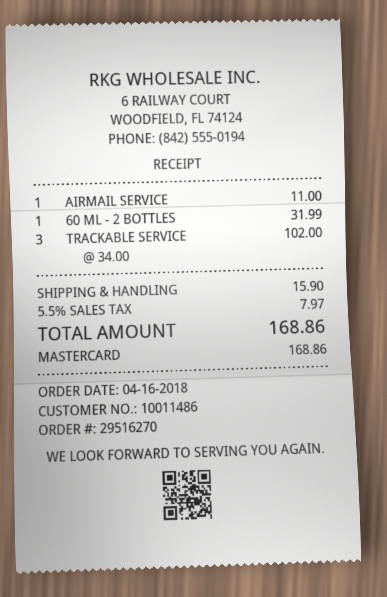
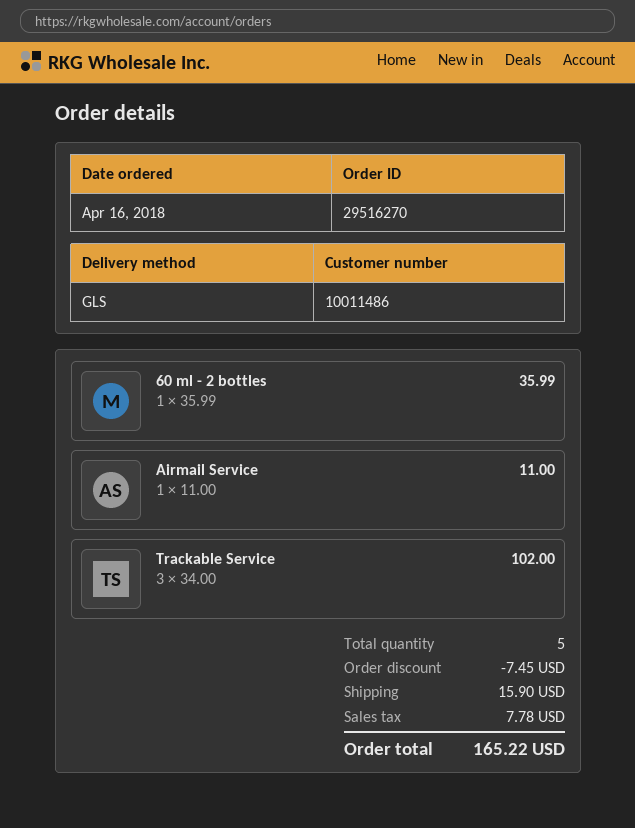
60 ML - 2 BOTTLES: 1 x 31.99 = 31.99 -> 1 x 35.99 = 35.99
discount: none -> 7.45
tax: 7.97 -> 7.78
total: 168.86 -> 165.22

